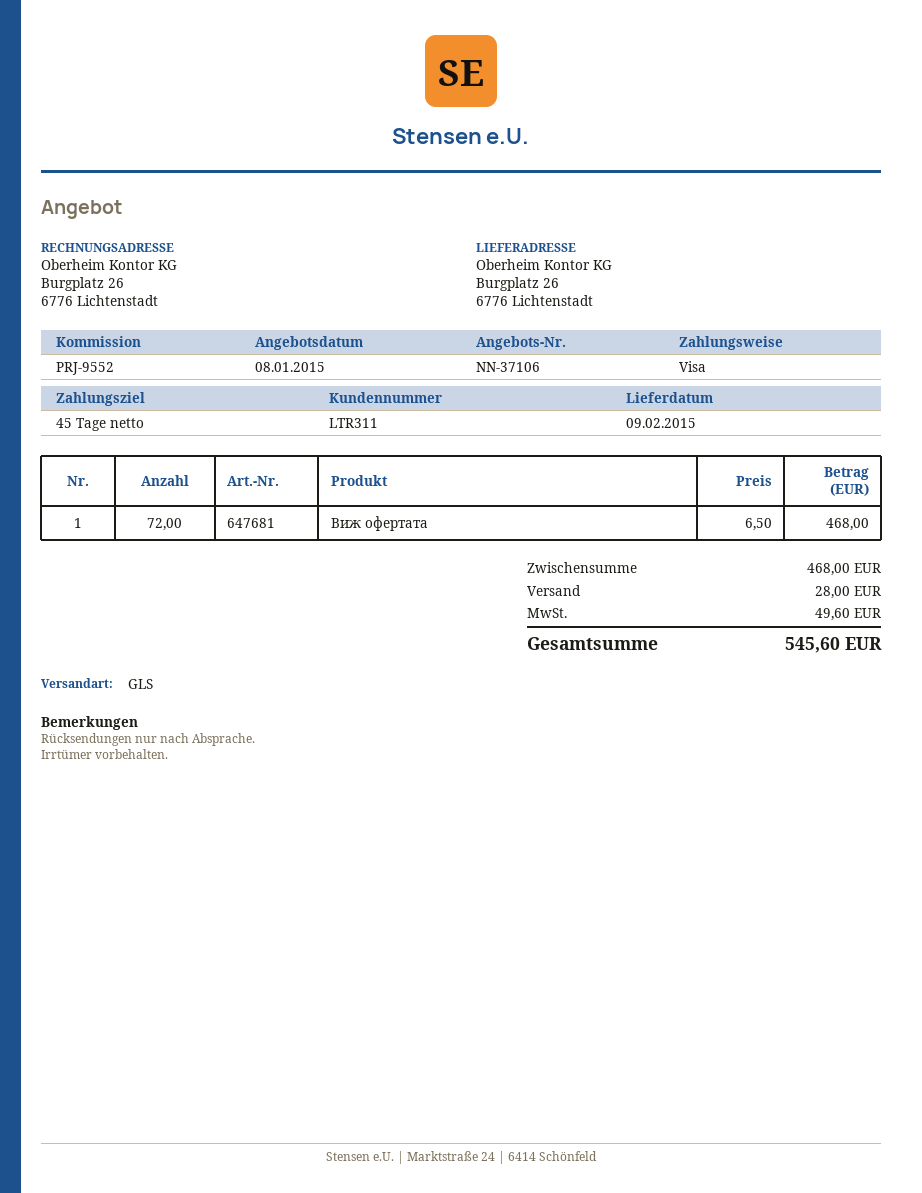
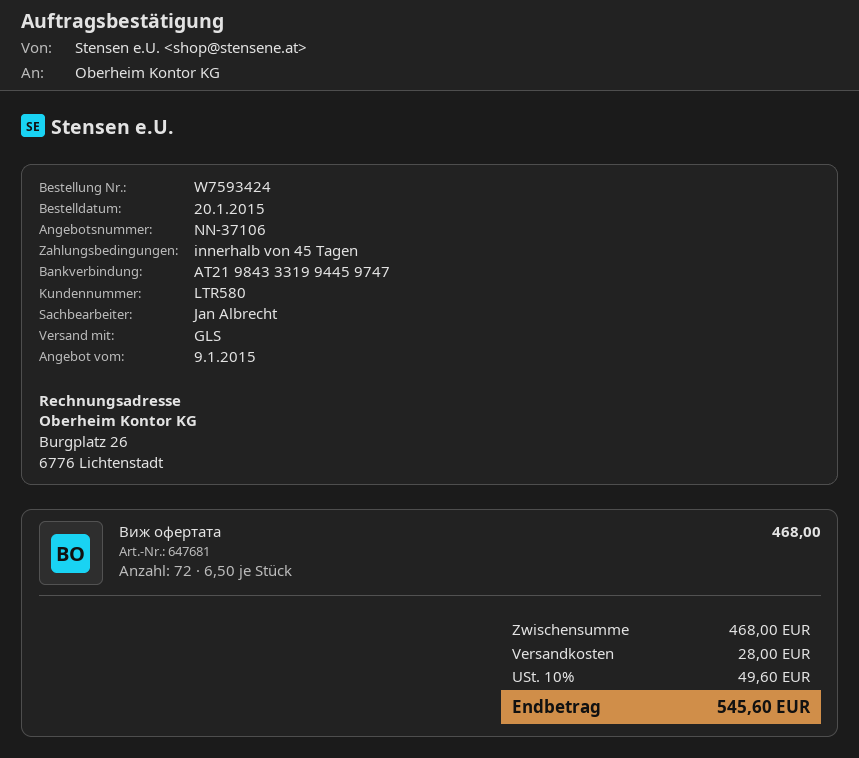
quote date: 2015-01-08 -> 2015-01-09
customer number: LTR311 -> LTR580

